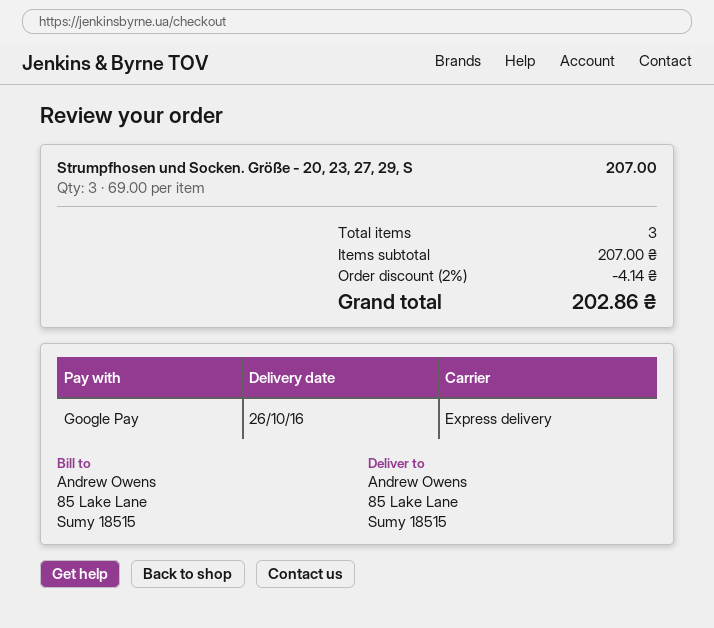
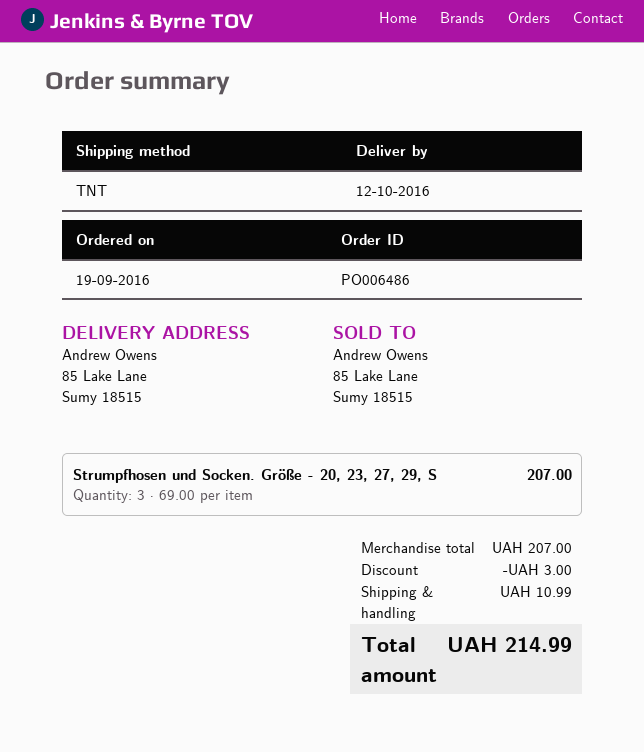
delivery date: 2016-10-26 -> 2016-10-12
shipping method: express -> TNT
discount: 4.14 -> 3.00
shipping: none -> 10.99
total: 202.86 -> 214.99

